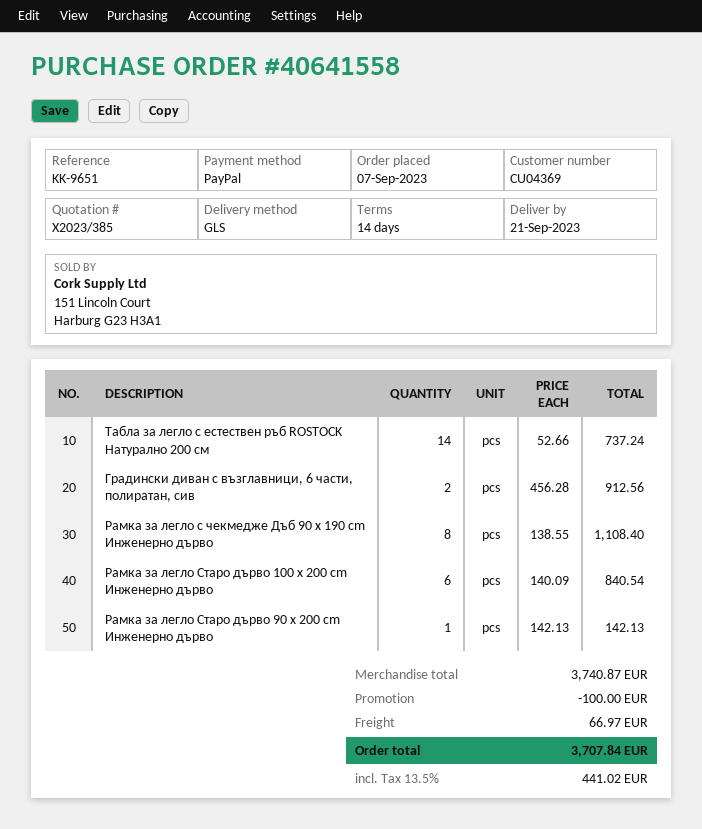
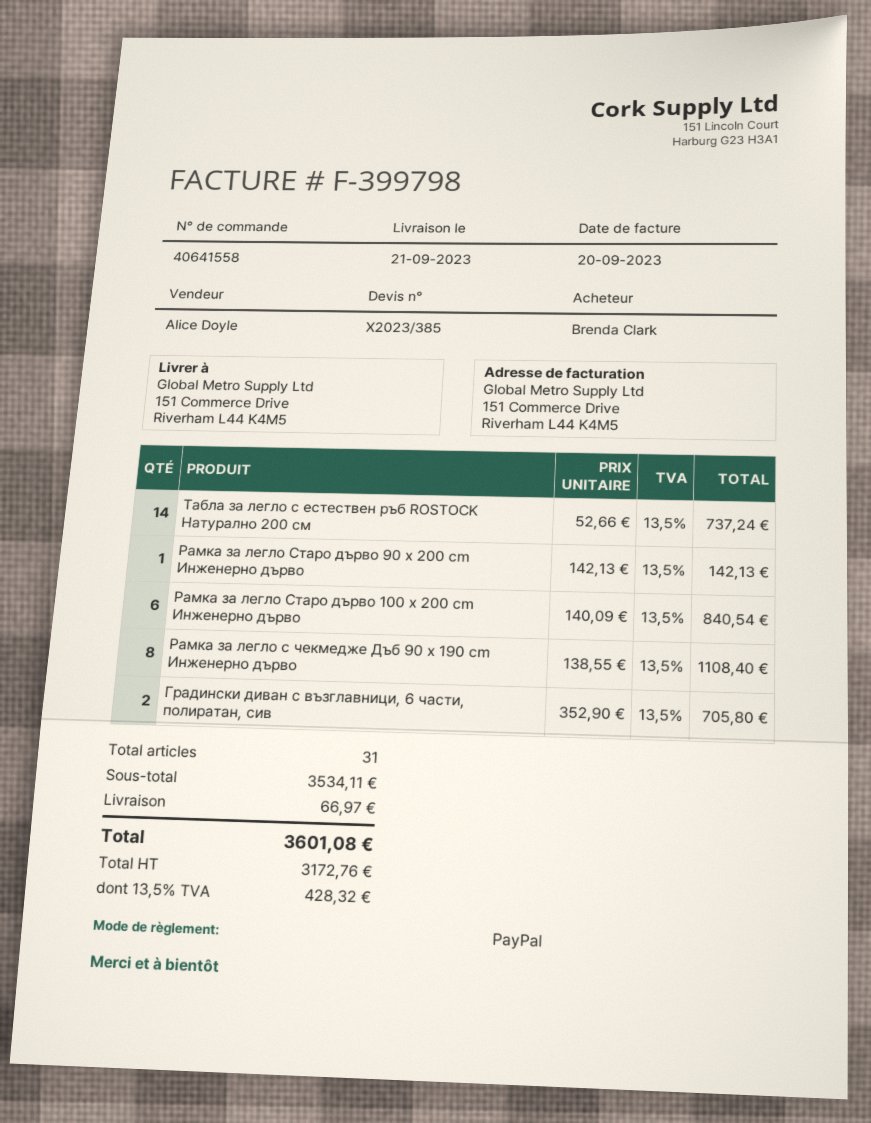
Градински диван с възглавници, 6 части, полиратан, сив: 2 x 456.28 = 912.56 -> 2 x 352.90 = 705.80
subtotal: 3740.87 -> 3534.11
discount: 100.00 -> none
tax: 13.5% = 441.02 -> 13.5% = 428.32
total: 3707.84 -> 3601.08

